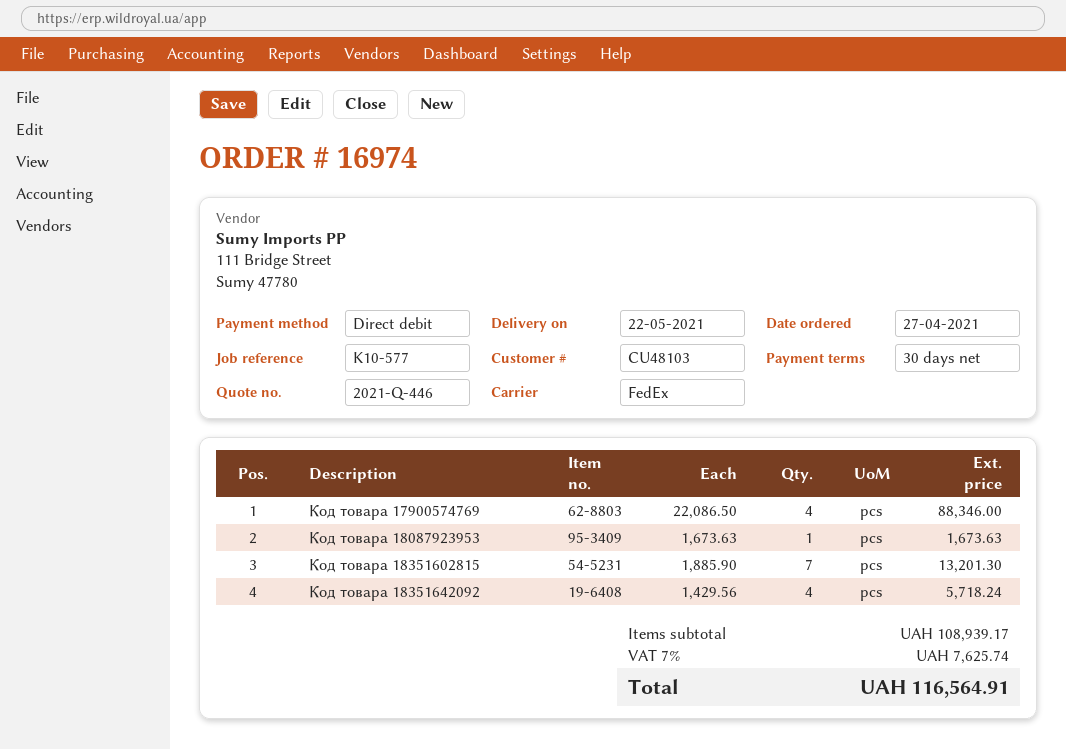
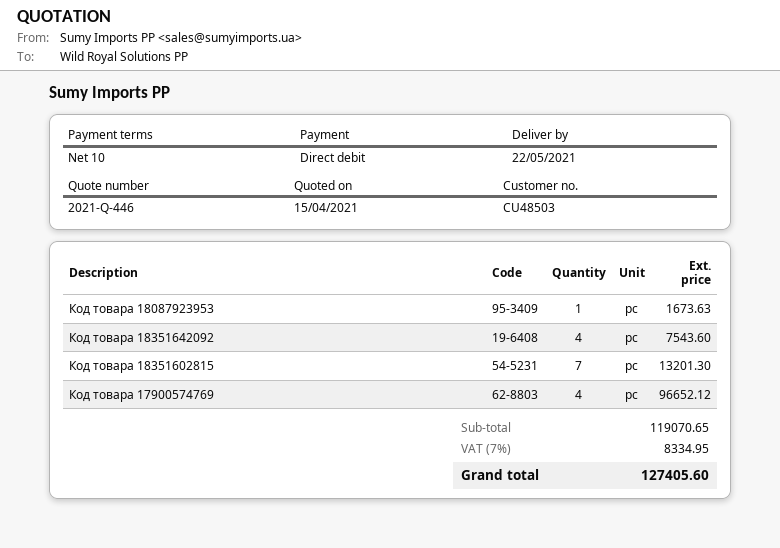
payment terms: 30 days -> 10 days
customer number: CU48103 -> CU48503
Код товара 17900574769: 4 for 88346.00 -> 4 for 96652.12
Код товара 18351642092: 4 for 5718.24 -> 4 for 7543.60
subtotal: 108939.17 -> 119070.65
tax: 7% = 7625.74 -> 7% = 8334.95
total: 116564.91 -> 127405.60

